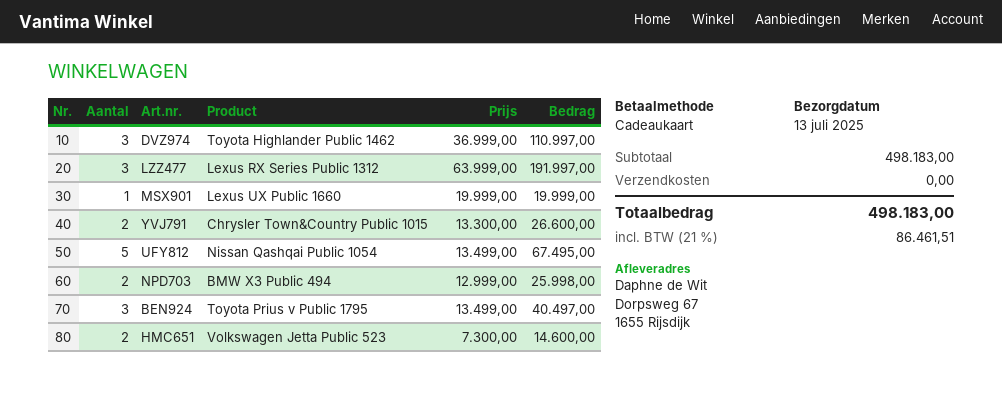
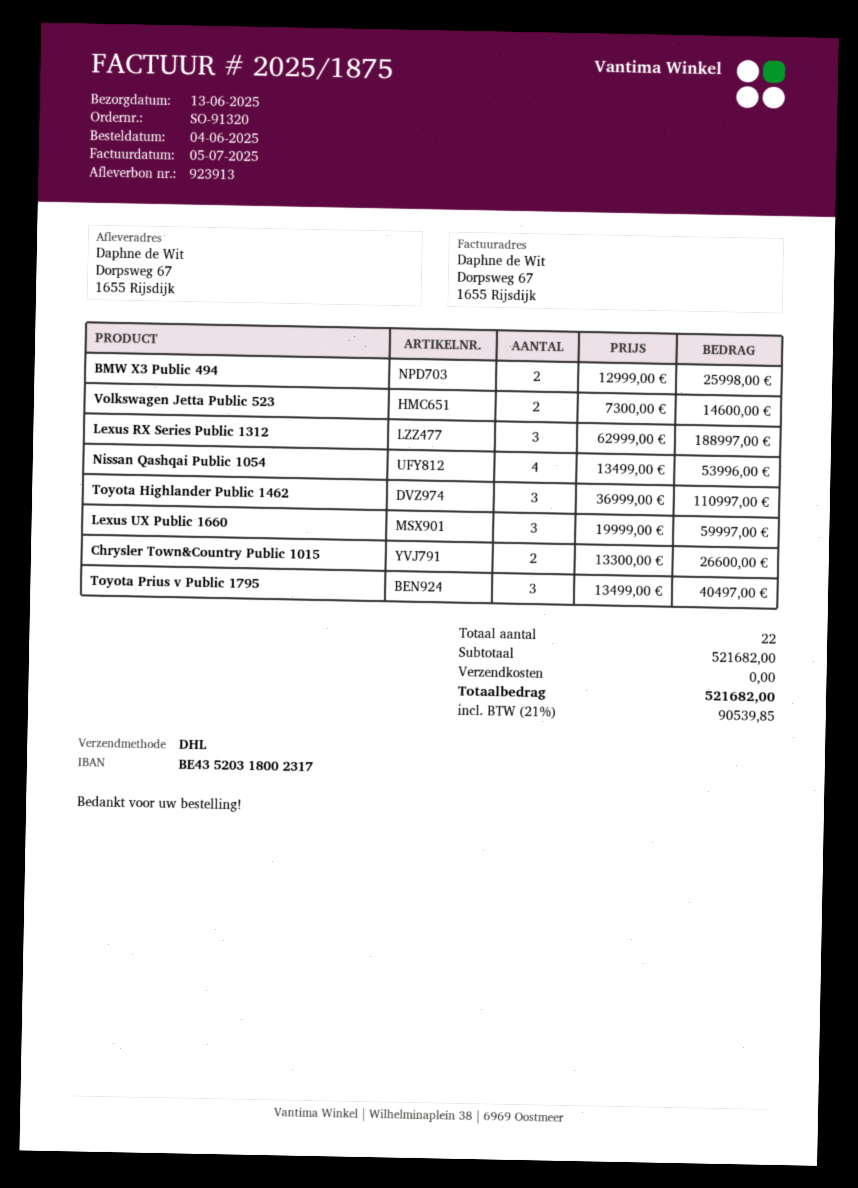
delivery date: 2025-07-13 -> 2025-06-13
Lexus RX Series Public 1312: 3 x 63999.00 = 191997.00 -> 3 x 62999.00 = 188997.00
Lexus UX Public 1660: 1 x 19999.00 = 19999.00 -> 3 x 19999.00 = 59997.00
Nissan Qashqai Public 1054: 5 x 13499.00 = 67495.00 -> 4 x 13499.00 = 53996.00
subtotal: 498183.00 -> 521682.00
tax: 21% = 86461.51 -> 21% = 90539.85
total: 498183.00 -> 521682.00

